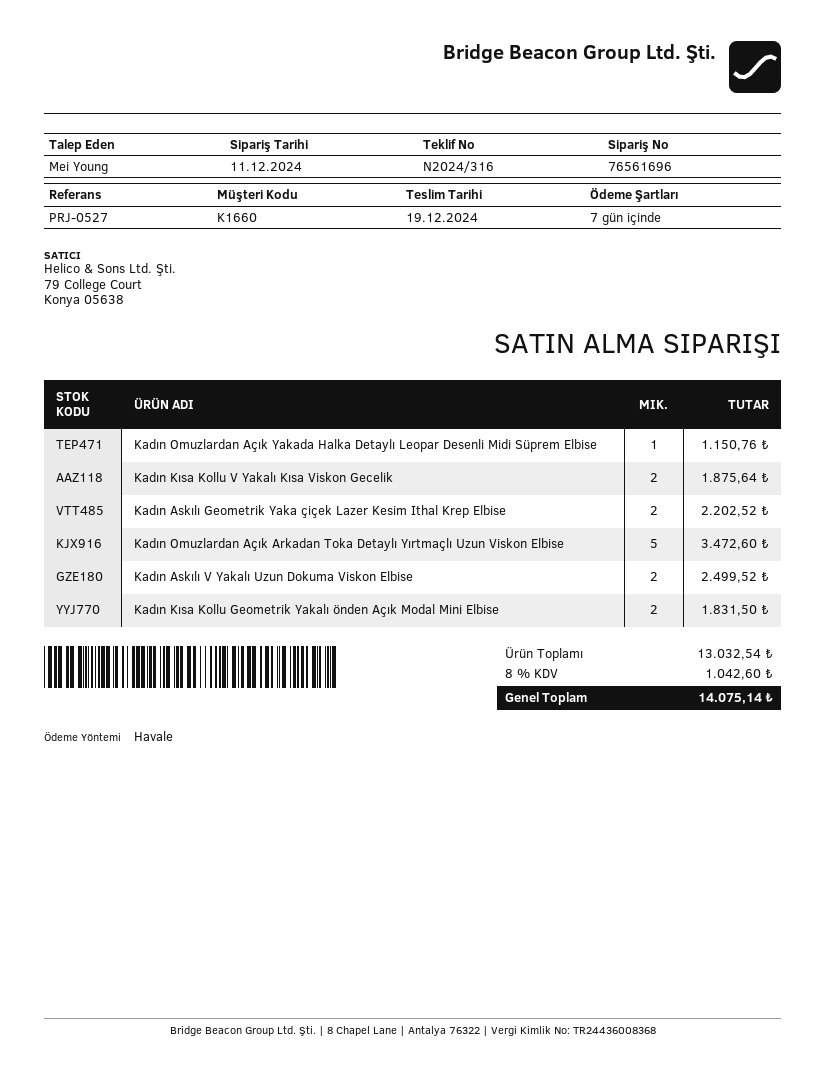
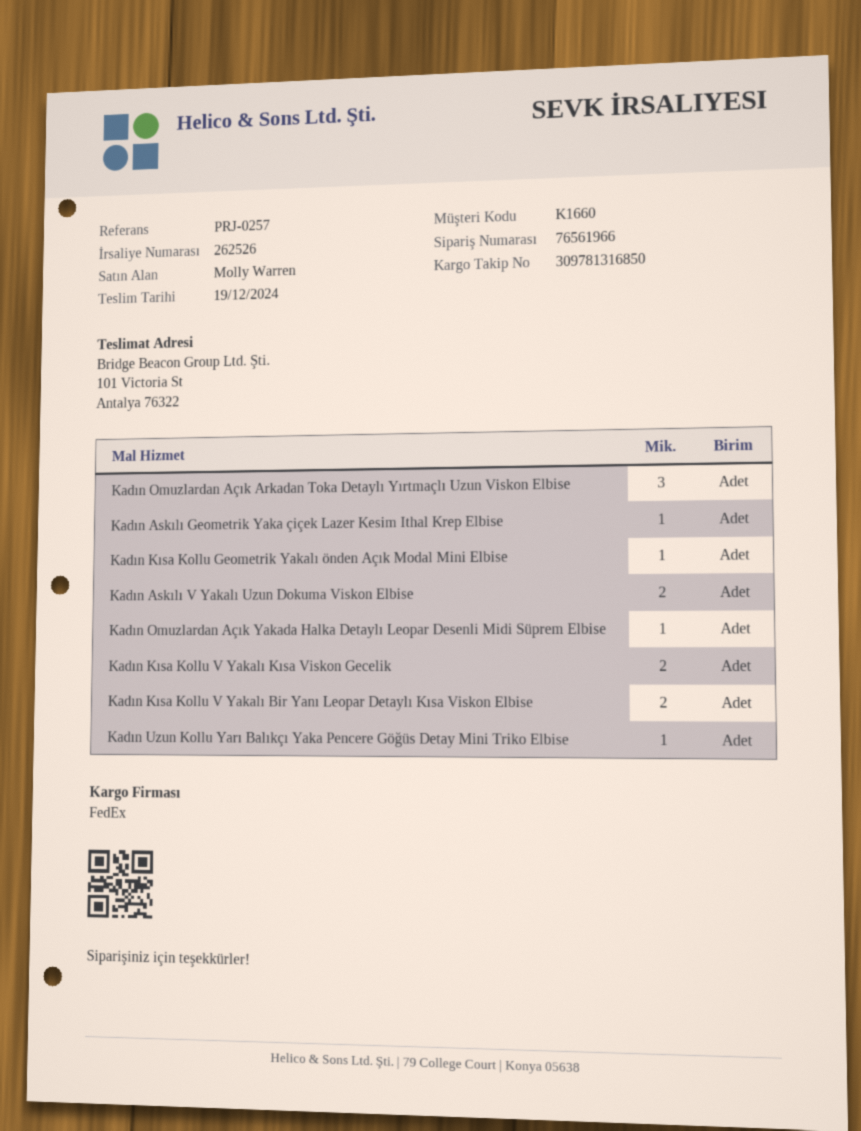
order number: 76561696 -> 76561966
reference: PRJ-0527 -> PRJ-0257
ordered by: Mei Young -> Molly Warren
Kadın Askılı Geometrik Yaka çiçek Lazer Kesim Ithal Krep Elbise: 2 -> 1
Kadın Omuzlardan Açık Arkadan Toka Detaylı Yırtmaçlı Uzun Viskon Elbise: 5 -> 3
Kadın Kısa Kollu Geometrik Yakalı önden Açık Modal Mini Elbise: 2 -> 1
Kadın Kısa Kollu V Yakalı Bir Yanı Leopar Detaylı Kısa Viskon Elbise: none -> 2
Kadın Uzun Kollu Yarı Balıkçı Yaka Pencere Göğüs Detay Mini Triko Elbise: none -> 1

